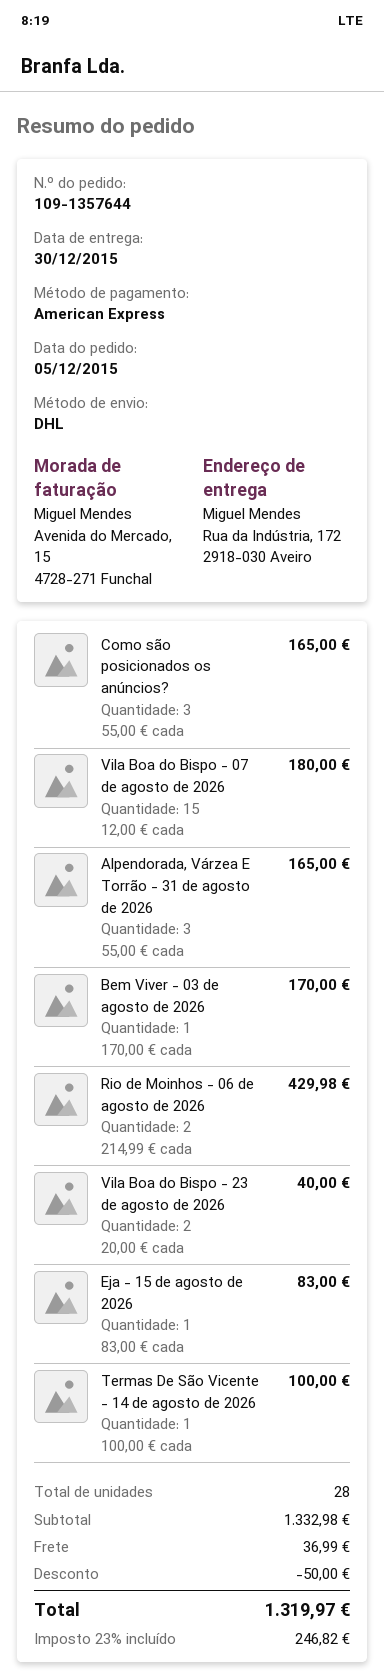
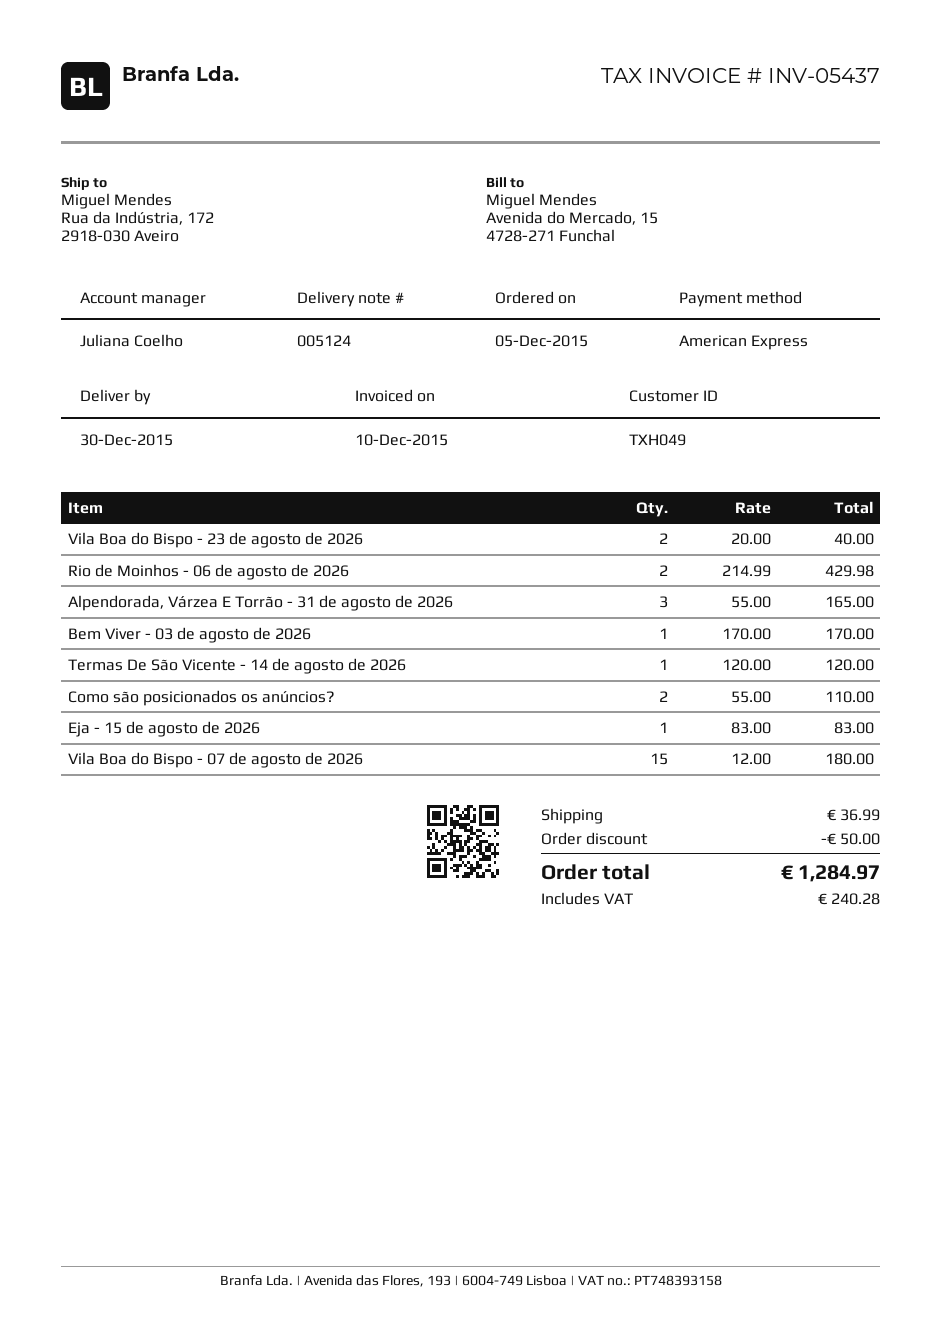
Como são posicionados os anúncios?: 3 x 55.00 = 165.00 -> 2 x 55.00 = 110.00
Termas De São Vicente - 14 de agosto de 2026: 1 x 100.00 = 100.00 -> 1 x 120.00 = 120.00
tax: 246.82 -> 240.28
total: 1319.97 -> 1284.97

